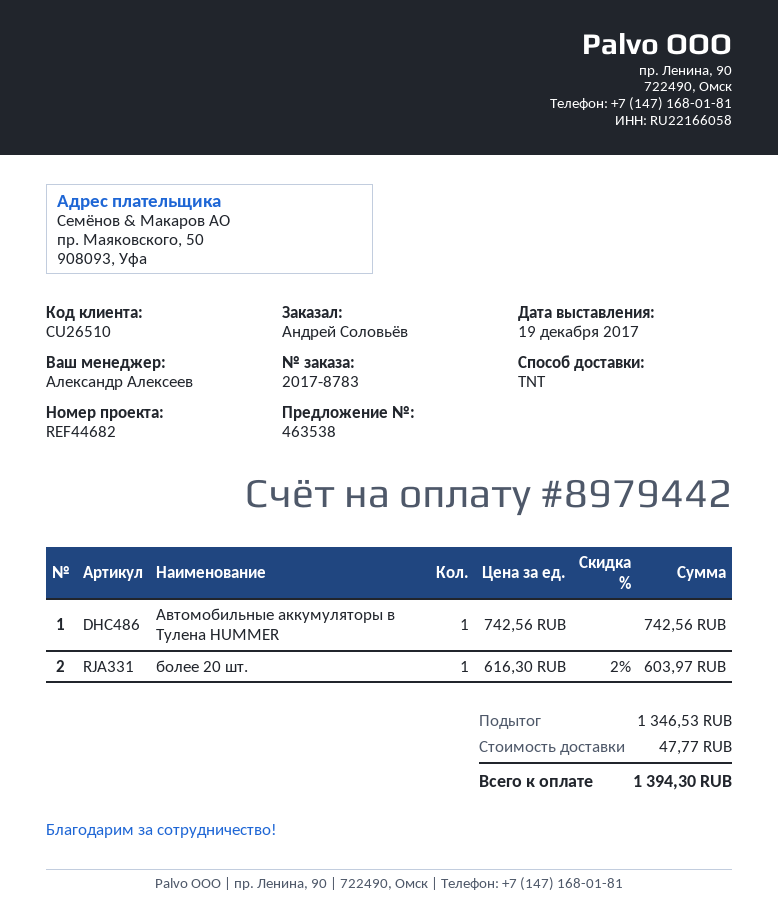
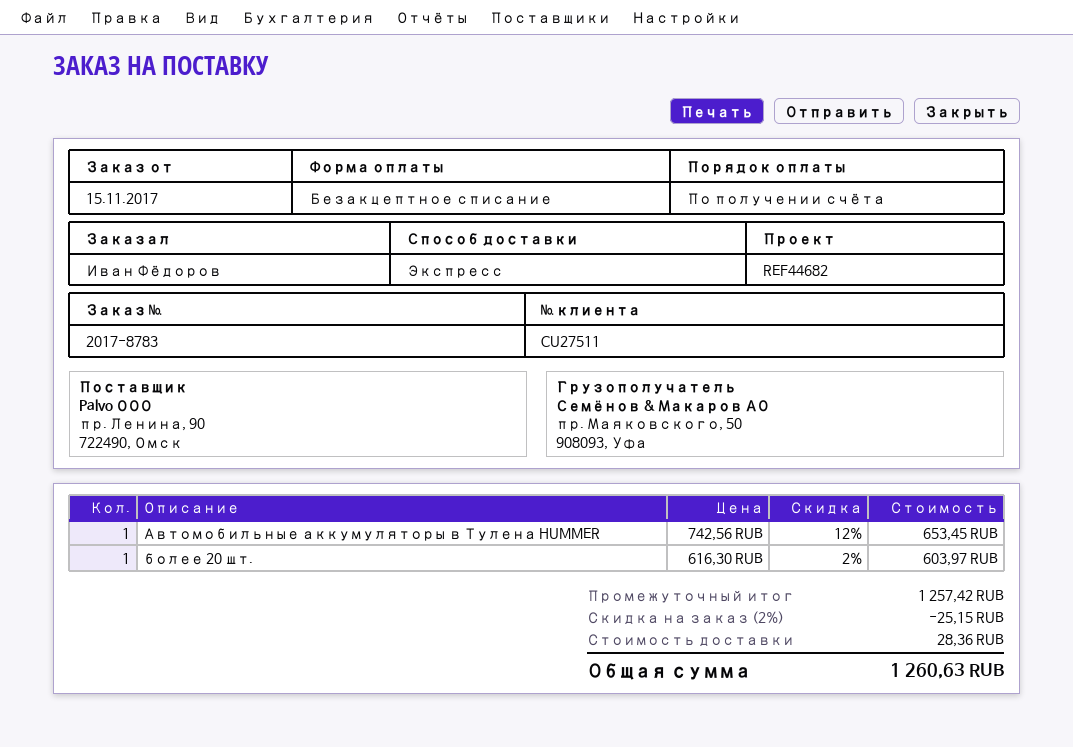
customer number: CU26510 -> CU27511
ordered by: Андрей Соловьёв -> Иван Фёдоров
shipping method: TNT -> express
Автомобильные аккумуляторы в Тулена HUMMER: 1 x 742.56 = 742.56 -> 1 x 742.56 - 12% = 653.45
subtotal: 1346.53 -> 1257.42
discount: none -> 2% = 25.15
shipping: 47.77 -> 28.36
total: 1394.30 -> 1260.63

